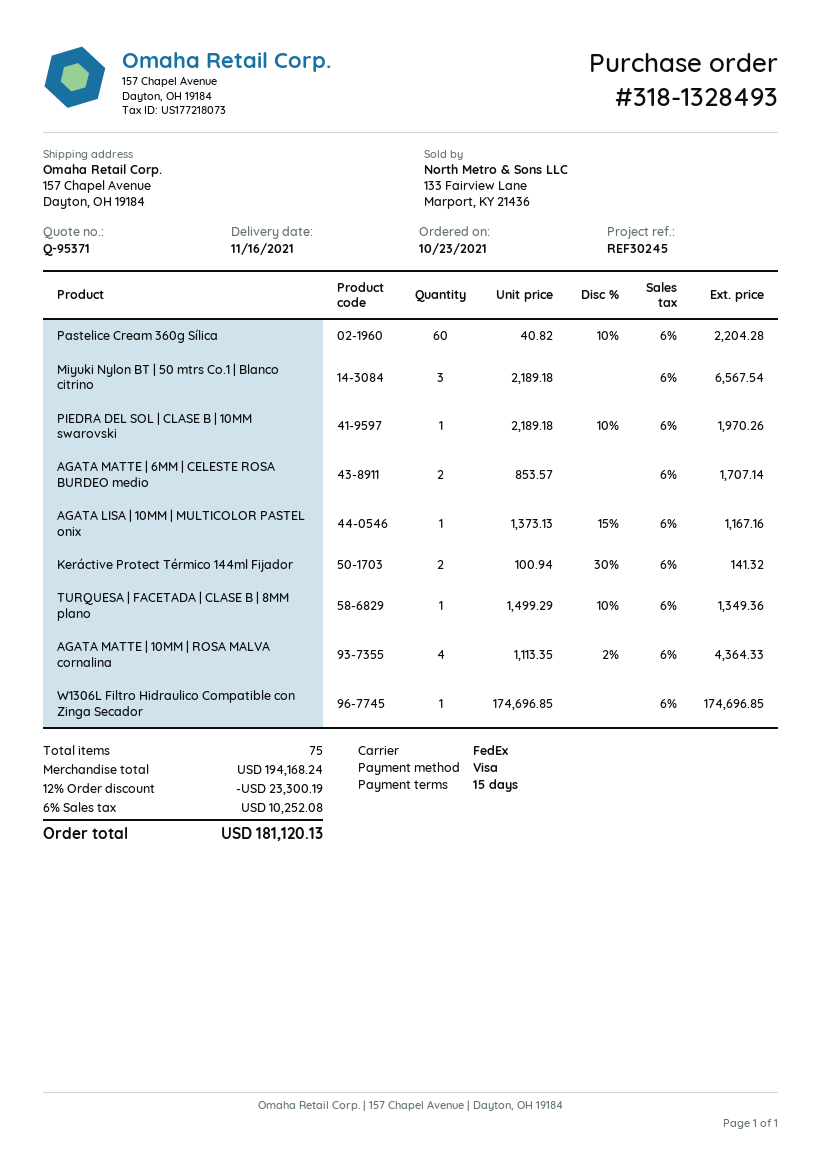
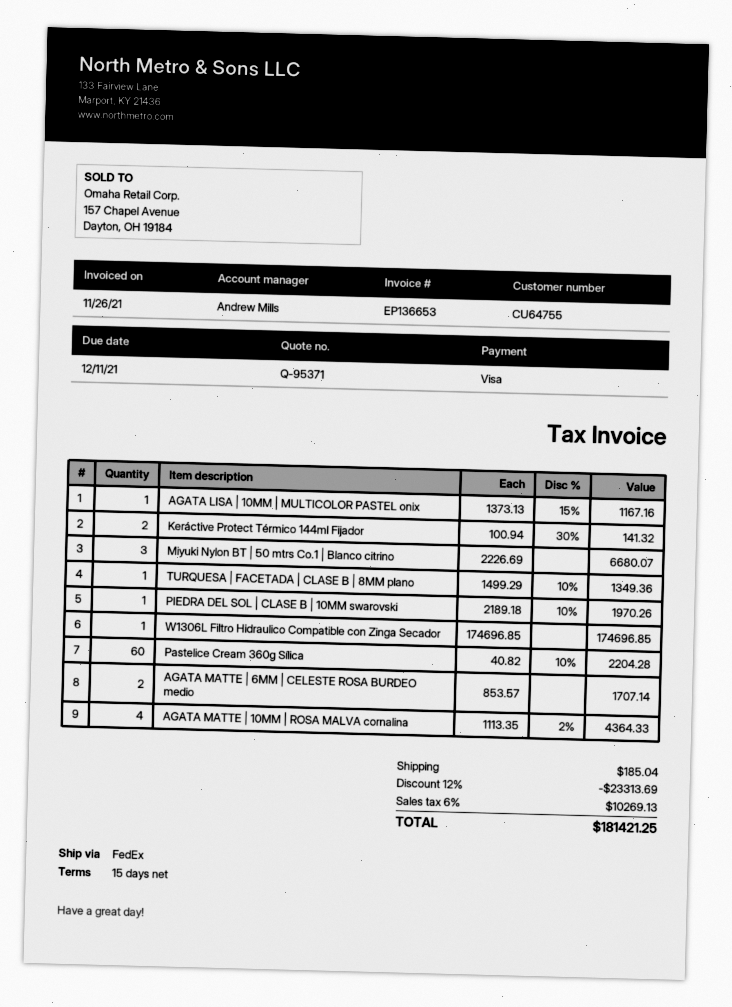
Miyuki Nylon BT | 50 mtrs Co.1 | Blanco citrino: 3 x 2189.18 = 6567.54 -> 3 x 2226.69 = 6680.07
discount: 12% = 23300.19 -> 12% = 23313.69
shipping: none -> 185.04
tax: 6% = 10252.08 -> 6% = 10269.13
total: 181120.13 -> 181421.25

